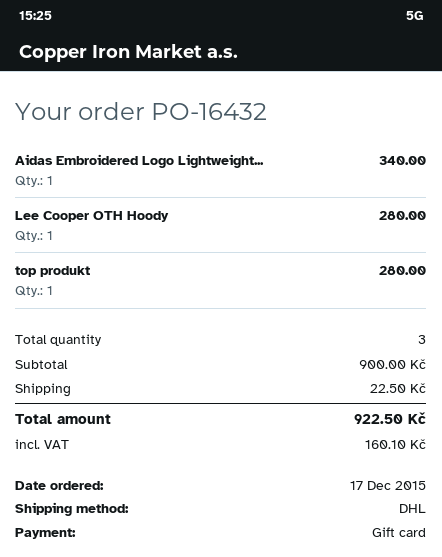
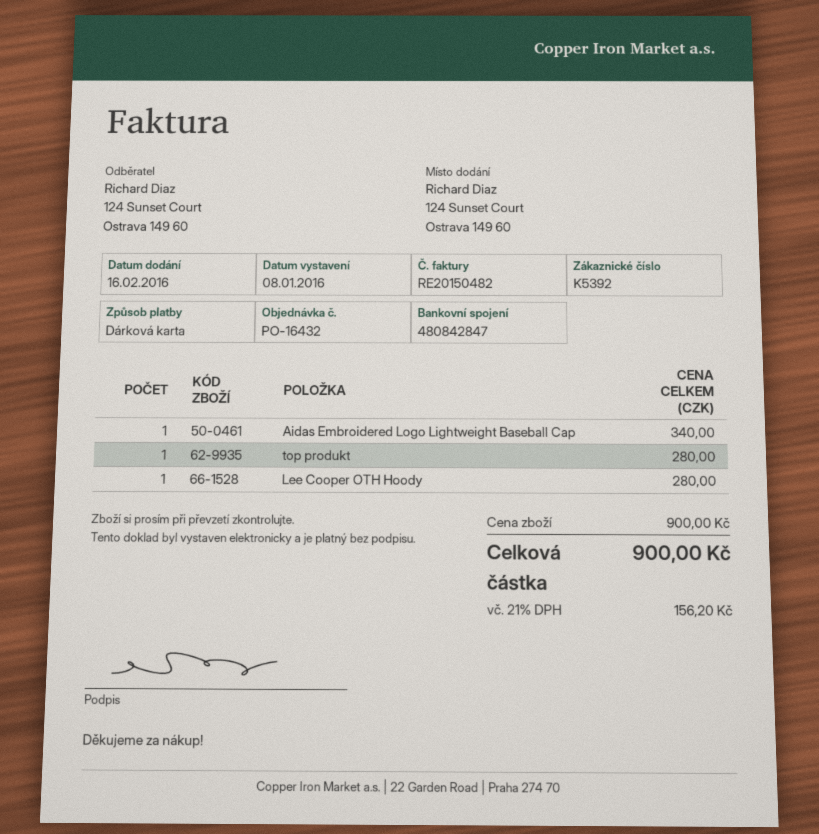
shipping: 22.50 -> none
tax: 160.10 -> 156.20
total: 922.50 -> 900.00

